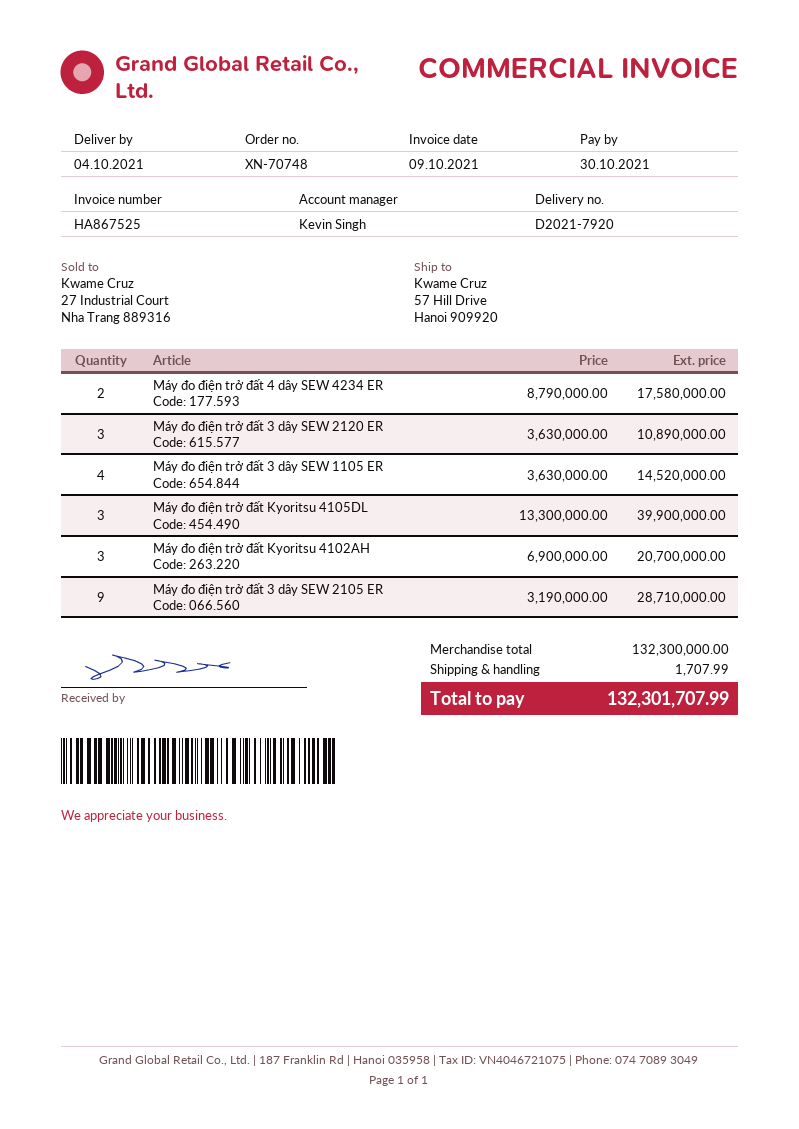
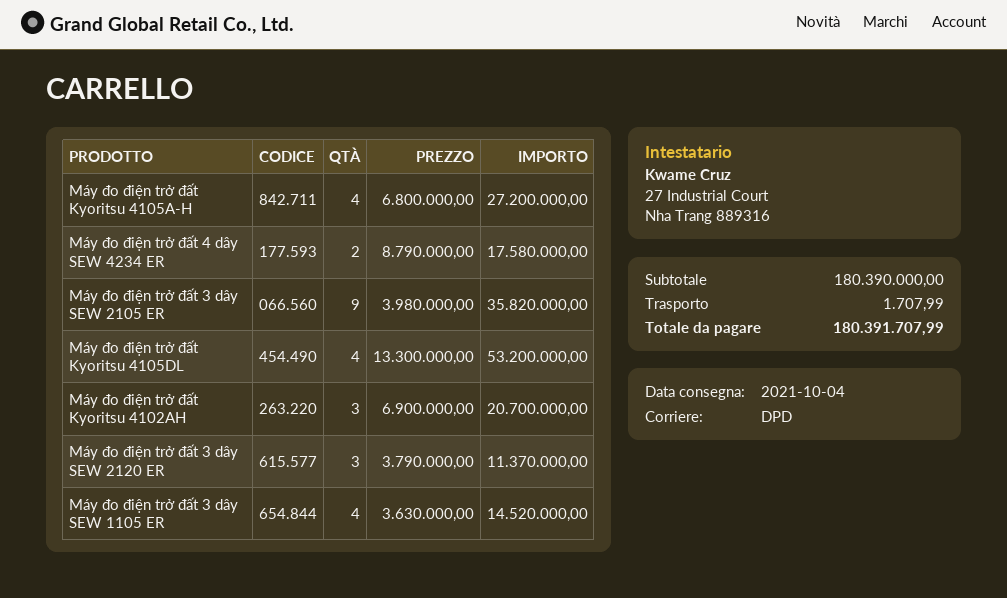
Máy đo điện trở đất 3 dây SEW 2120 ER: 3 x 3630000.00 = 10890000.00 -> 3 x 3790000.00 = 11370000.00
Máy đo điện trở đất Kyoritsu 4105DL: 3 x 13300000.00 = 39900000.00 -> 4 x 13300000.00 = 53200000.00
Máy đo điện trở đất 3 dây SEW 2105 ER: 9 x 3190000.00 = 28710000.00 -> 9 x 3980000.00 = 35820000.00
Máy đo điện trở đất Kyoritsu 4105A-H: none -> 4 x 6800000.00 = 27200000.00
subtotal: 132300000.00 -> 180390000.00
total: 132301707.99 -> 180391707.99

